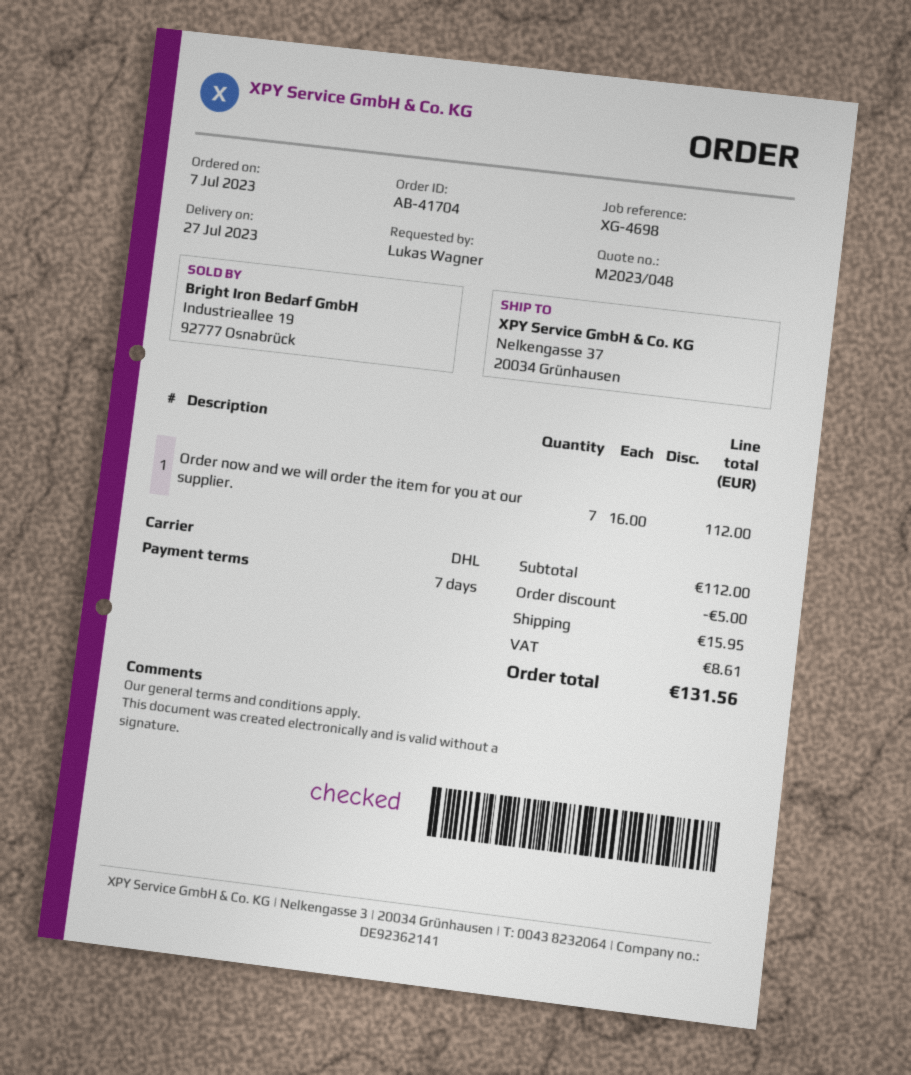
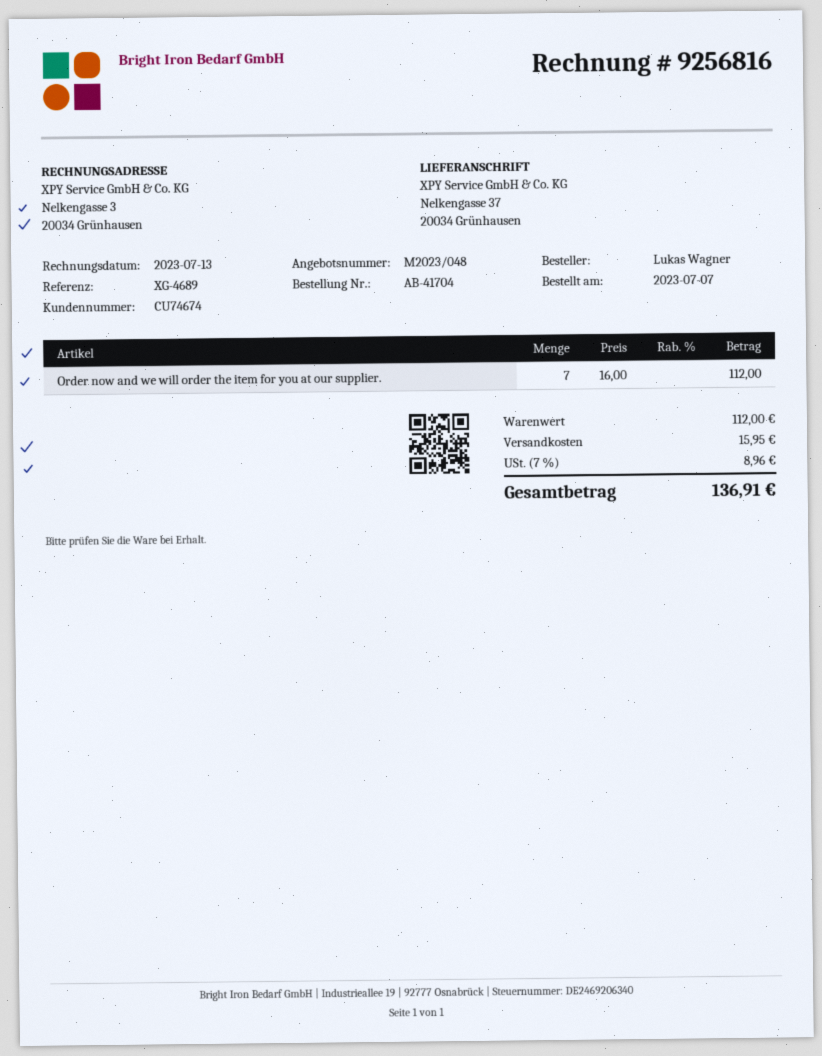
reference: XG-4698 -> XG-4689
discount: 5.00 -> none
tax: 8.61 -> 8.96
total: 131.56 -> 136.91

